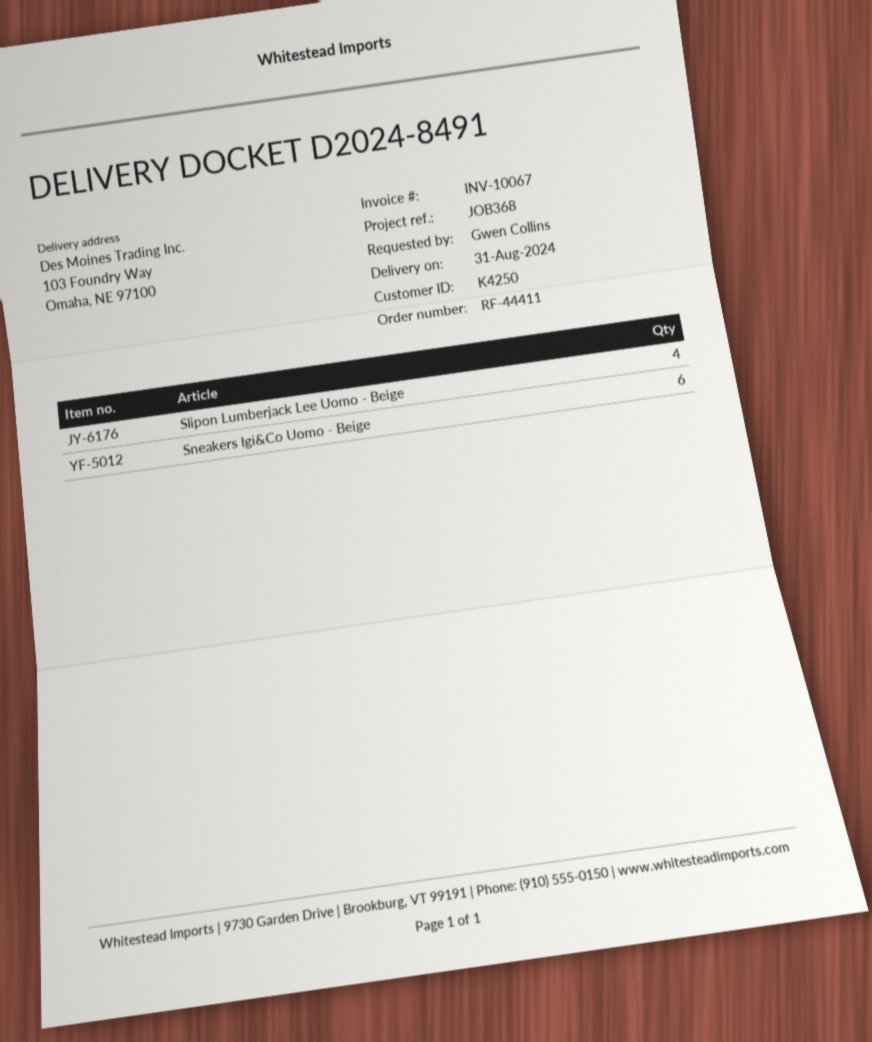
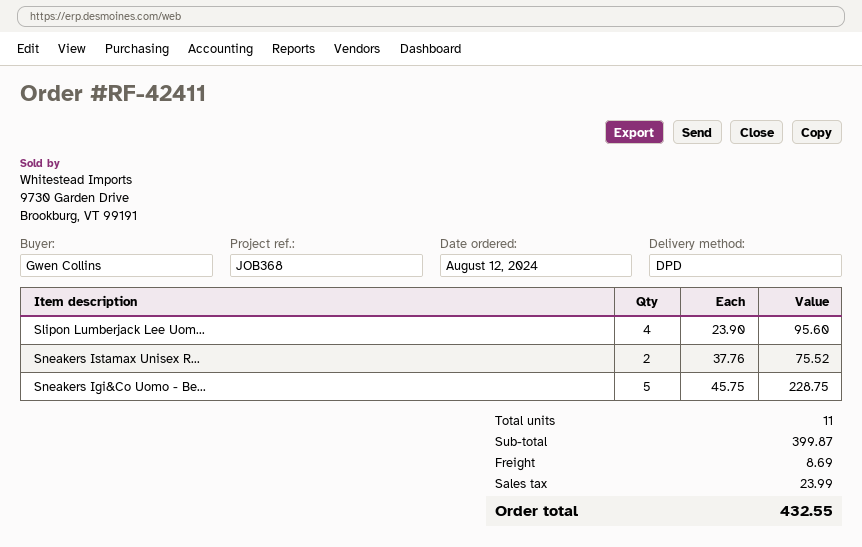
order number: RF-44411 -> RF-42411
Sneakers Igi&Co Uomo - Beige: 6 -> 5
Sneakers Istamax Unisex R...: none -> 2

